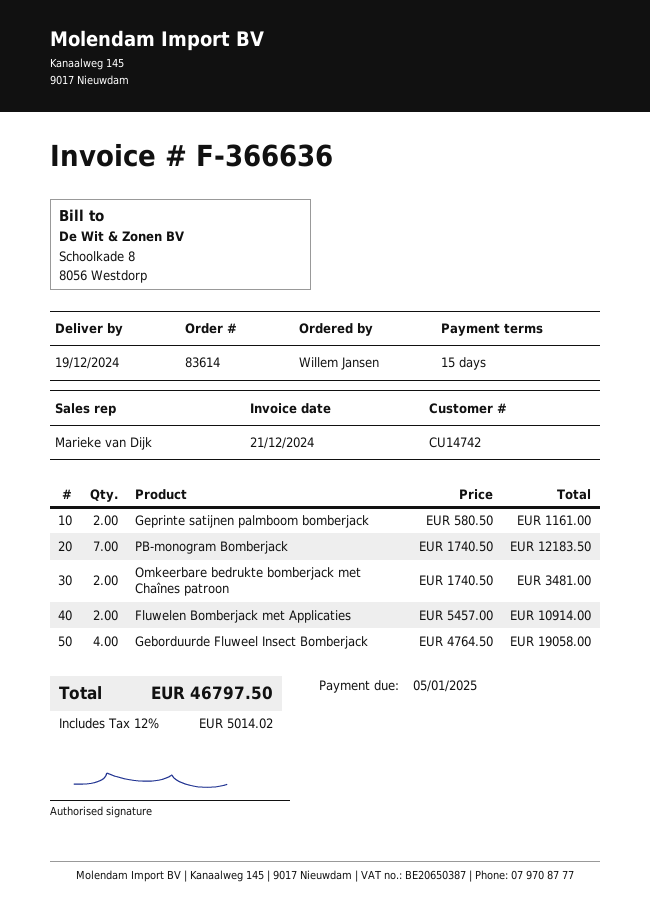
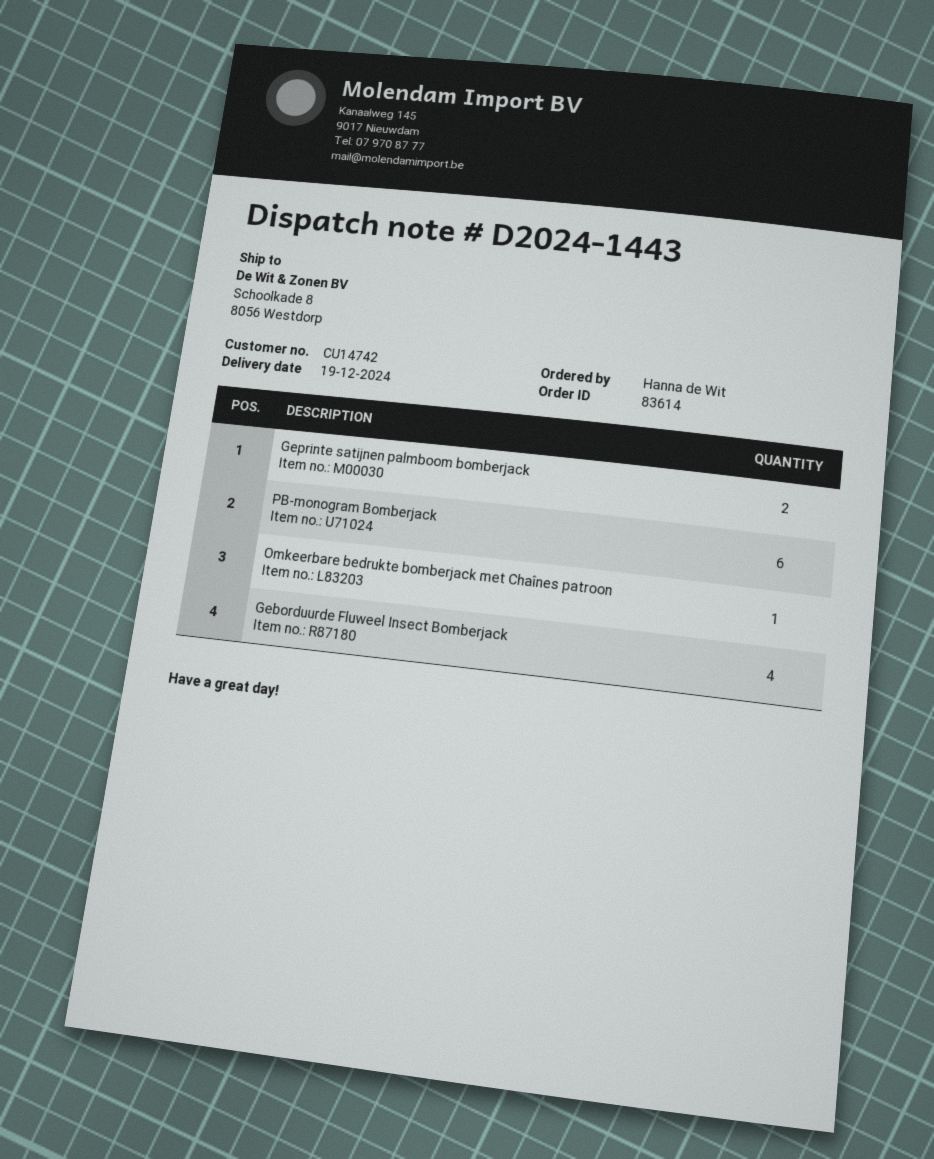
ordered by: Willem Jansen -> Hanna de Wit
PB-monogram Bomberjack: 7 -> 6
Omkeerbare bedrukte bomberjack met Chaînes patroon: 2 -> 1
Fluwelen Bomberjack met Applicaties: 2 -> none

